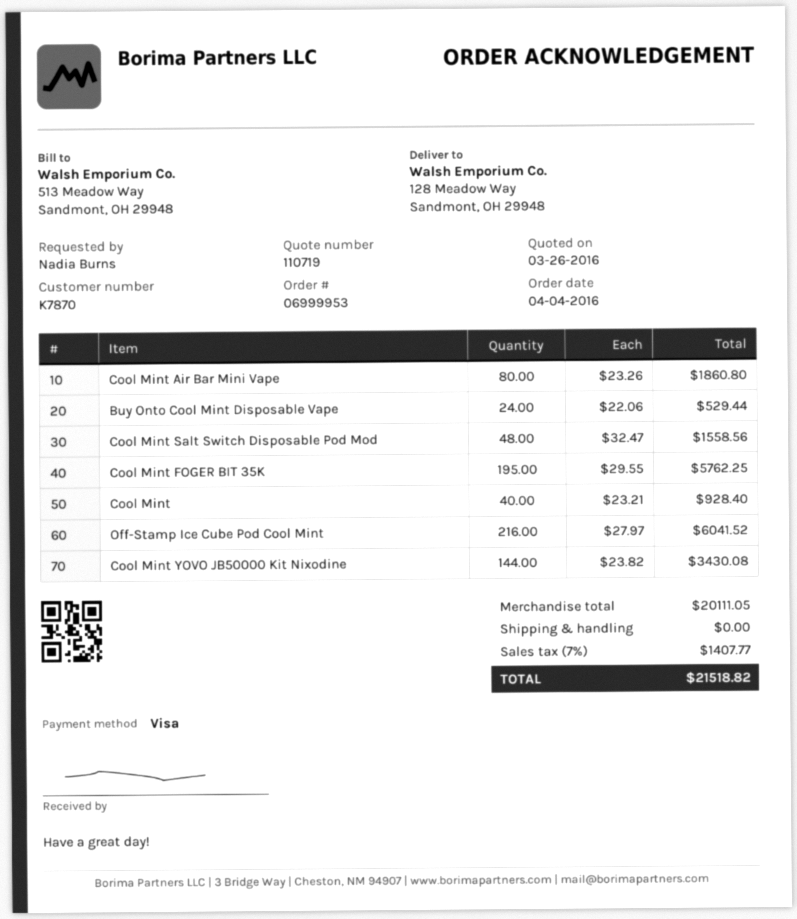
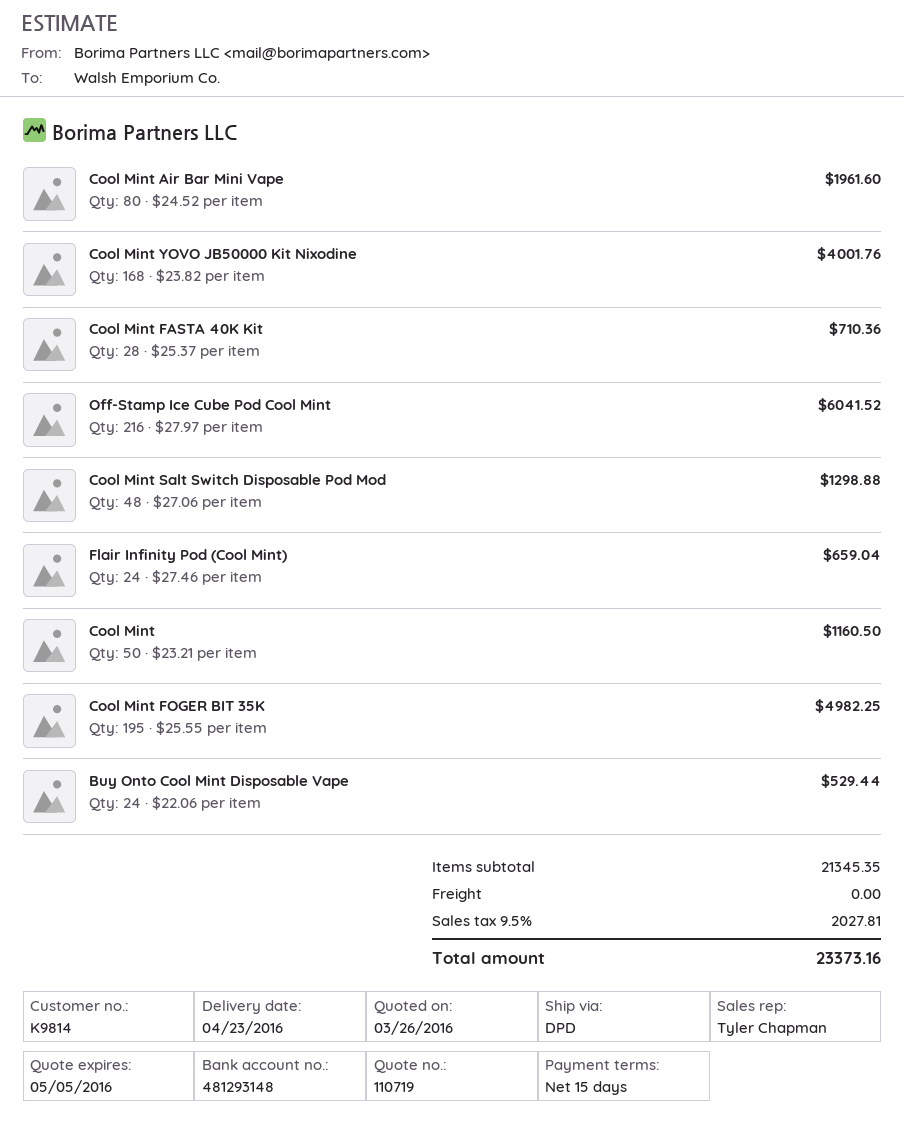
customer number: K7870 -> K9814
Cool Mint Air Bar Mini Vape: 80 x 23.26 = 1860.80 -> 80 x 24.52 = 1961.60
Cool Mint Salt Switch Disposable Pod Mod: 48 x 32.47 = 1558.56 -> 48 x 27.06 = 1298.88
Cool Mint FOGER BIT 35K: 195 x 29.55 = 5762.25 -> 195 x 25.55 = 4982.25
Cool Mint: 40 x 23.21 = 928.40 -> 50 x 23.21 = 1160.50
Cool Mint YOVO JB50000 Kit Nixodine: 144 x 23.82 = 3430.08 -> 168 x 23.82 = 4001.76
Cool Mint FASTA 40K Kit: none -> 28 x 25.37 = 710.36
Flair Infinity Pod (Cool Mint): none -> 24 x 27.46 = 659.04
subtotal: 20111.05 -> 21345.35
tax: 7% = 1407.77 -> 9.5% = 2027.81
total: 21518.82 -> 23373.16

